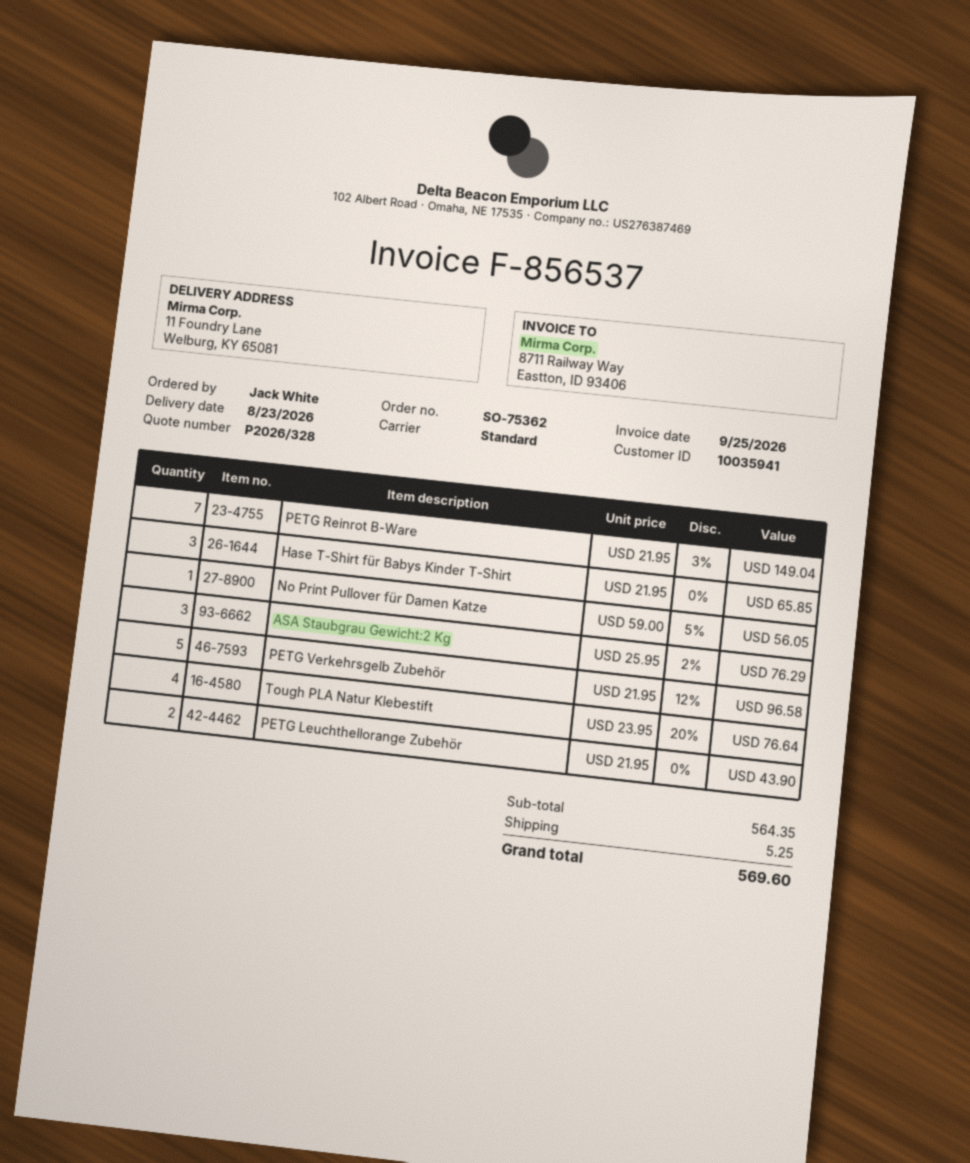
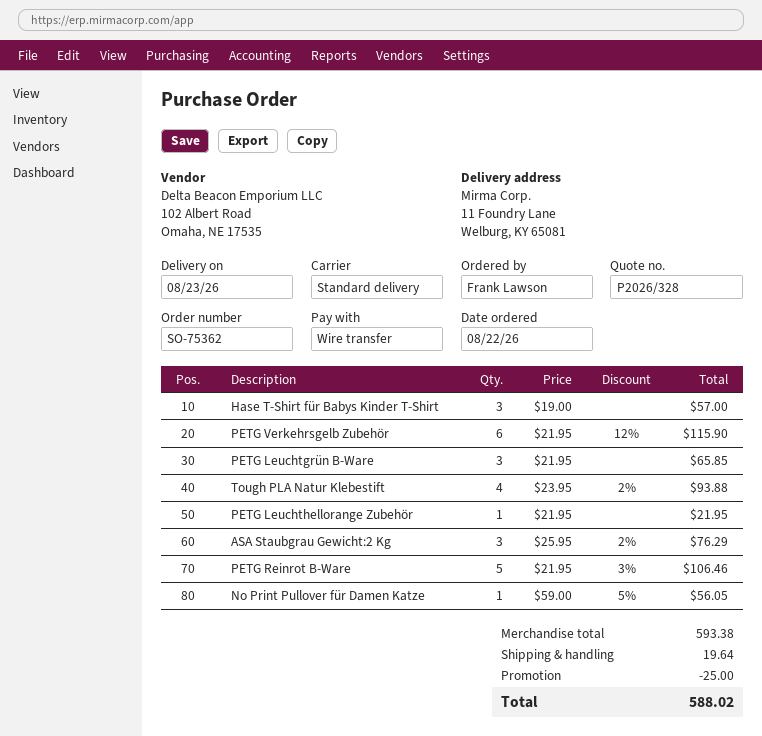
ordered by: Jack White -> Frank Lawson
PETG Reinrot B-Ware: 7 x 21.95 - 3% = 149.04 -> 5 x 21.95 - 3% = 106.46
Hase T-Shirt für Babys Kinder T-Shirt: 3 x 21.95 = 65.85 -> 3 x 19.00 = 57.00
PETG Verkehrsgelb Zubehör: 5 x 21.95 - 12% = 96.58 -> 6 x 21.95 - 12% = 115.90
Tough PLA Natur Klebestift: 4 x 23.95 - 20% = 76.64 -> 4 x 23.95 - 2% = 93.88
PETG Leuchthellorange Zubehör: 2 x 21.95 = 43.90 -> 1 x 21.95 = 21.95
PETG Leuchtgrün B-Ware: none -> 3 x 21.95 = 65.85
subtotal: 564.35 -> 593.38
discount: none -> 25.00
shipping: 5.25 -> 19.64
total: 569.60 -> 588.02

